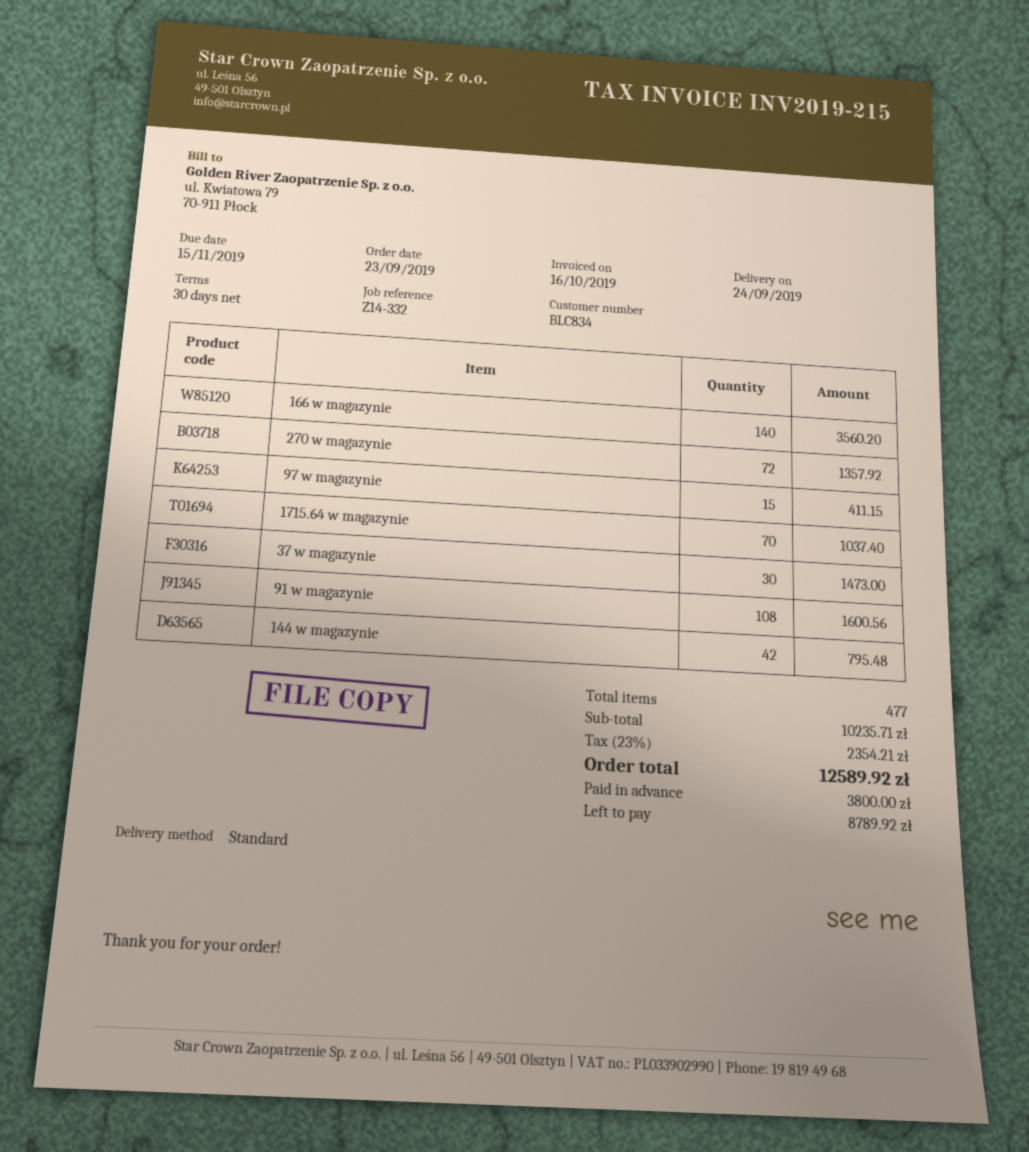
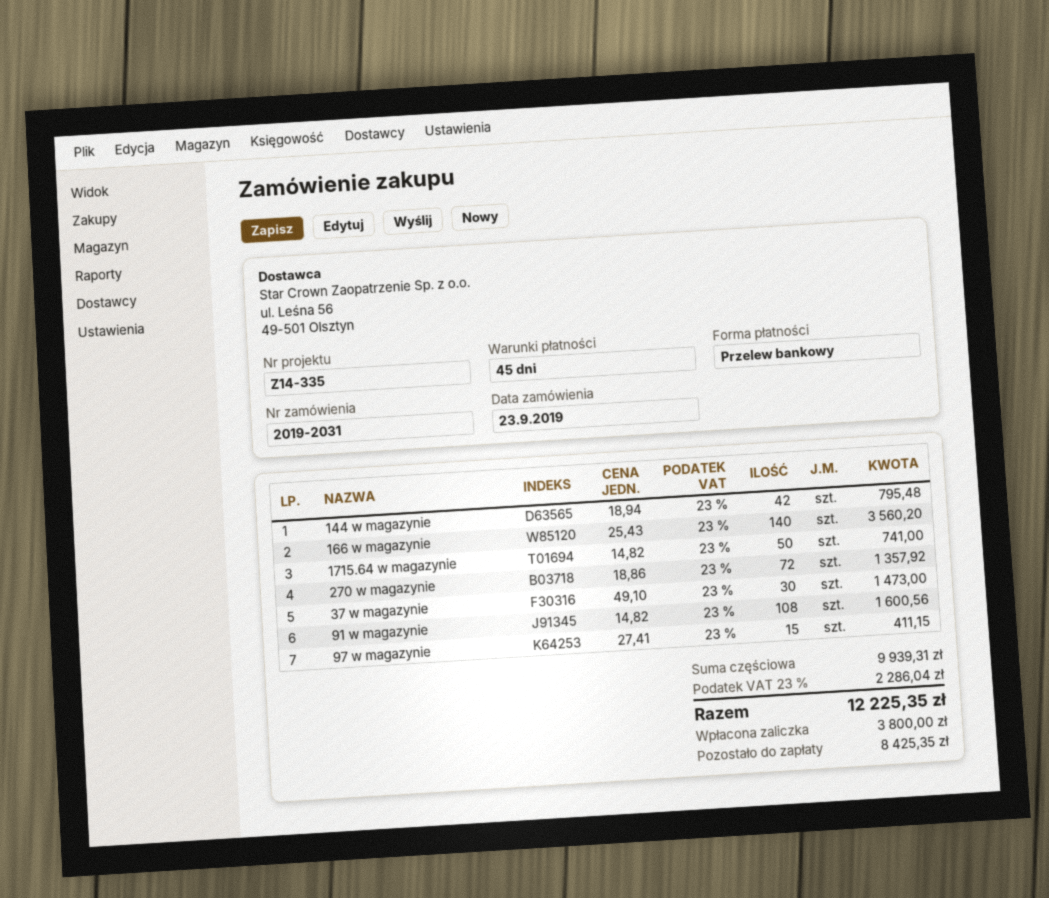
payment terms: 30 days -> 45 days
reference: Z14-332 -> Z14-335
1715.64 w magazynie: 70 for 1037.40 -> 50 for 741.00
subtotal: 10235.71 -> 9939.31
tax: 23% = 2354.21 -> 23% = 2286.04
total: 12589.92 -> 12225.35
balance: 8789.92 -> 8425.35

